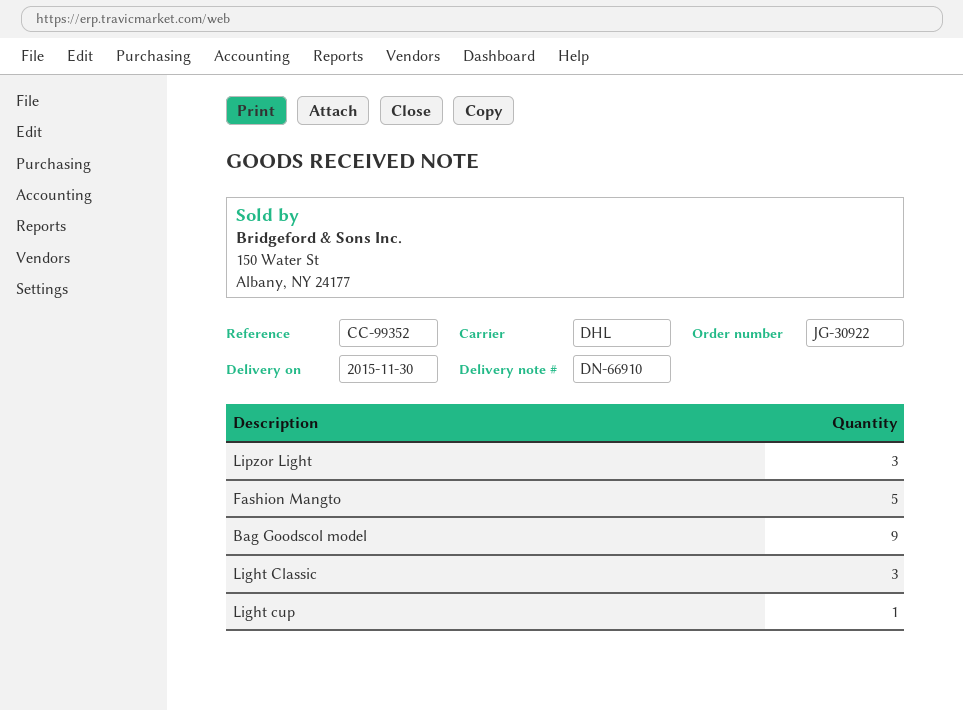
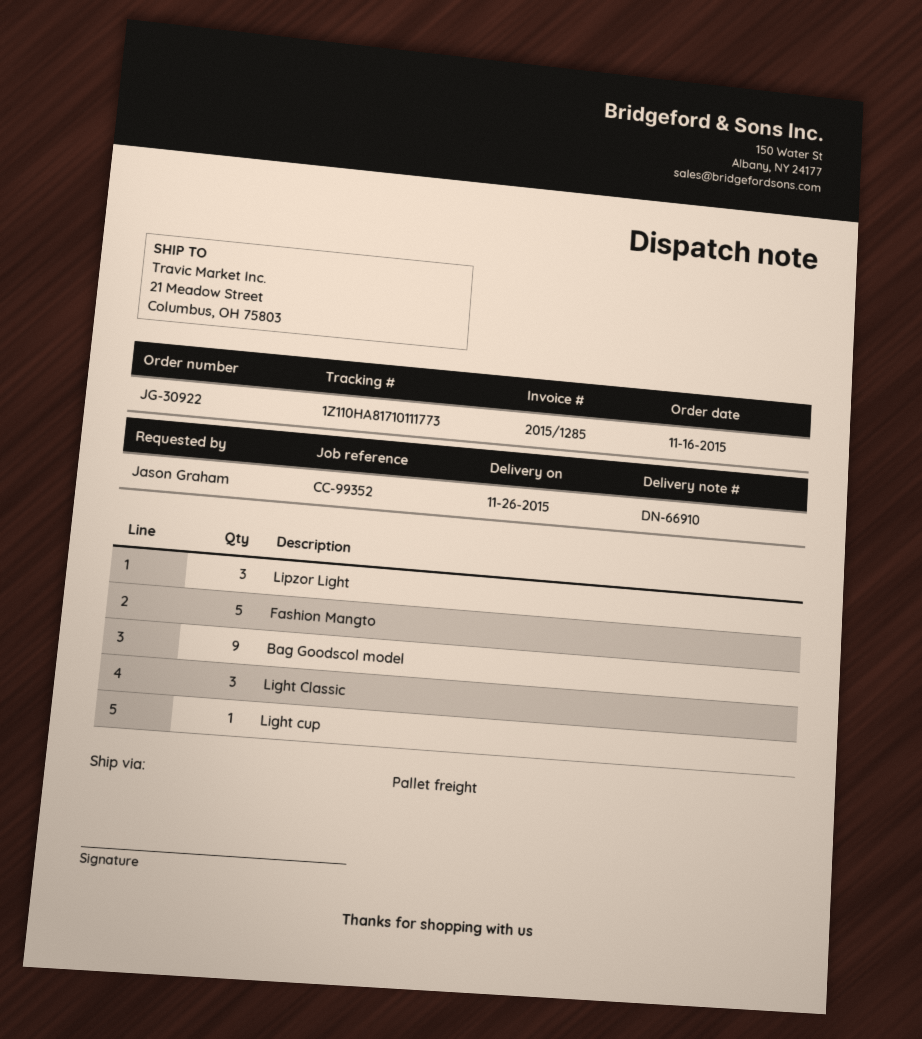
delivery date: 2015-11-30 -> 2015-11-26
shipping method: DHL -> pallet freight

